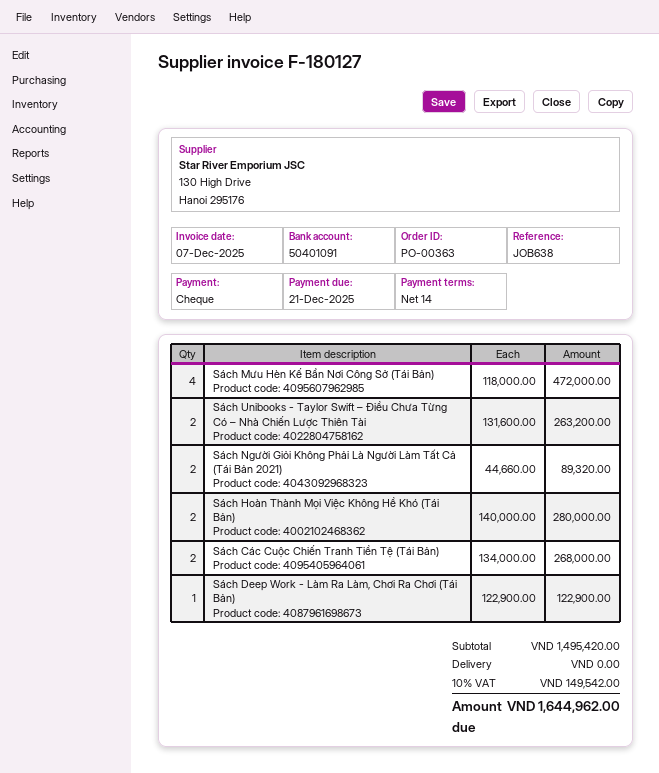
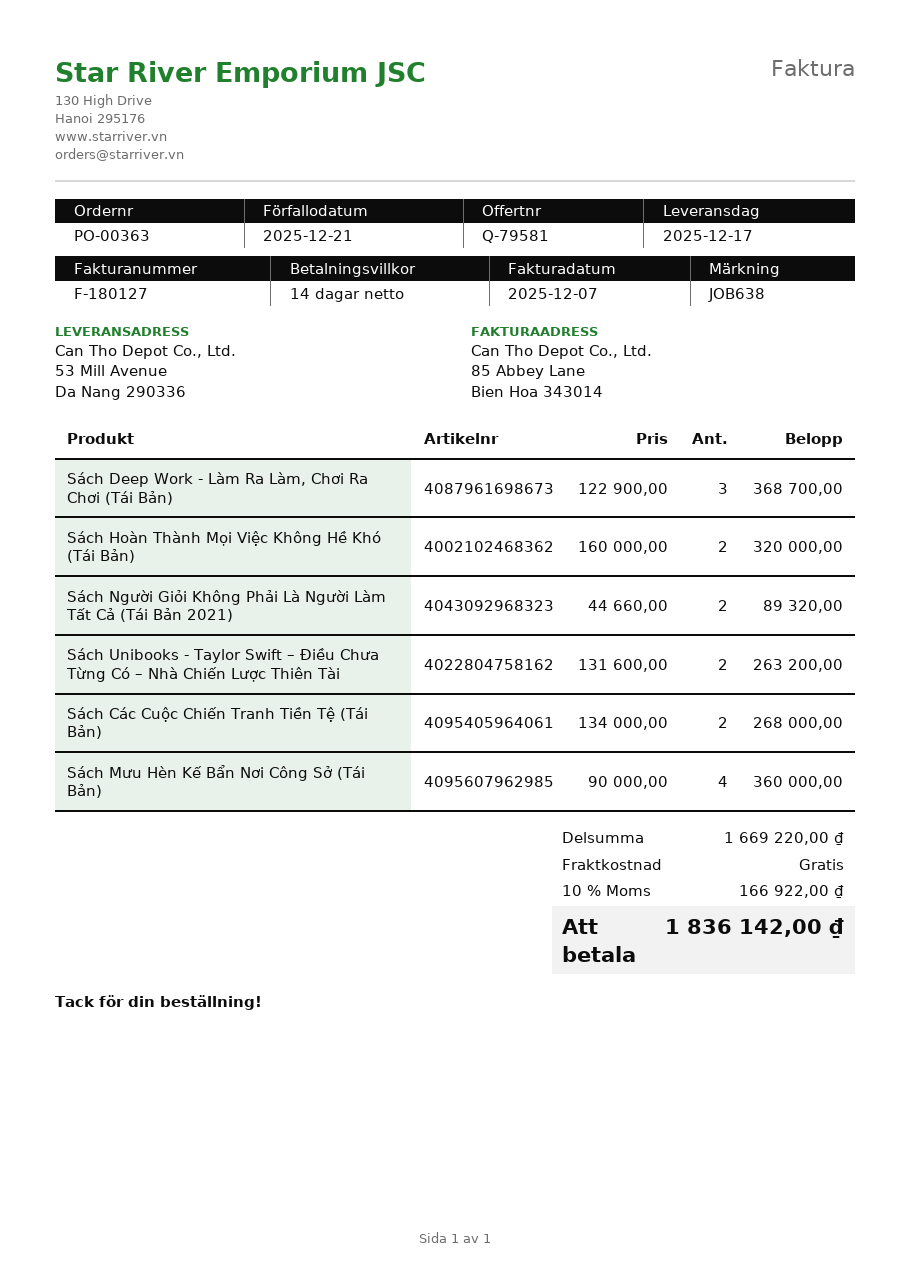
Sách Mưu Hèn Kế Bẩn Nơi Công Sở (Tái Bản): 4 x 118000.00 = 472000.00 -> 4 x 90000.00 = 360000.00
Sách Hoàn Thành Mọi Việc Không Hề Khó (Tái Bản): 2 x 140000.00 = 280000.00 -> 2 x 160000.00 = 320000.00
Sách Deep Work - Làm Ra Làm, Chơi Ra Chơi (Tái Bản): 1 x 122900.00 = 122900.00 -> 3 x 122900.00 = 368700.00
subtotal: 1495420.00 -> 1669220.00
tax: 10% = 149542.00 -> 10% = 166922.00
total: 1644962.00 -> 1836142.00

